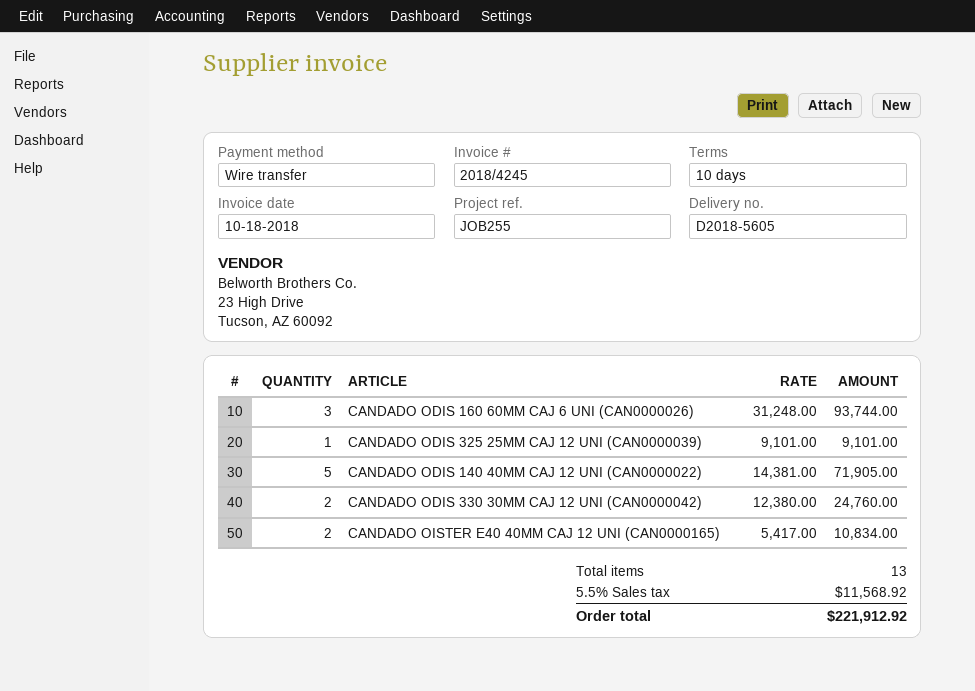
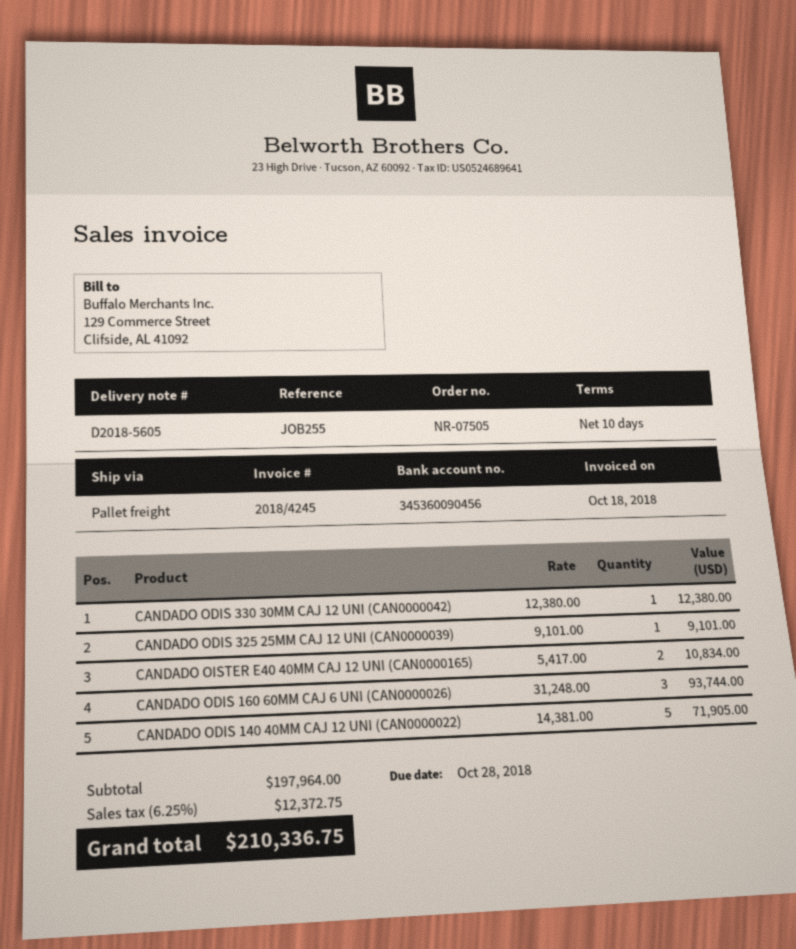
CANDADO ODIS 330 30MM CAJ 12 UNI (CAN0000042): 2 x 12380.00 = 24760.00 -> 1 x 12380.00 = 12380.00
tax: 5.5% = 11568.92 -> 6.25% = 12372.75
total: 221912.92 -> 210336.75

